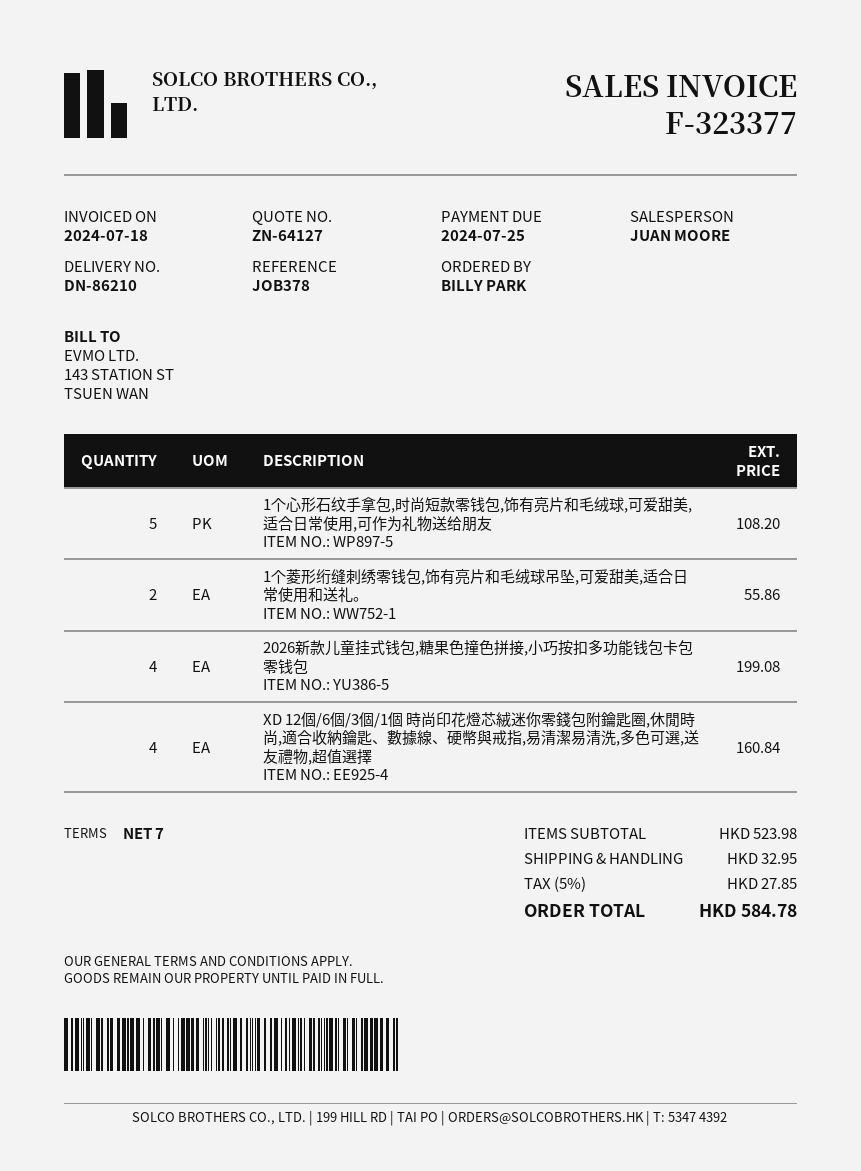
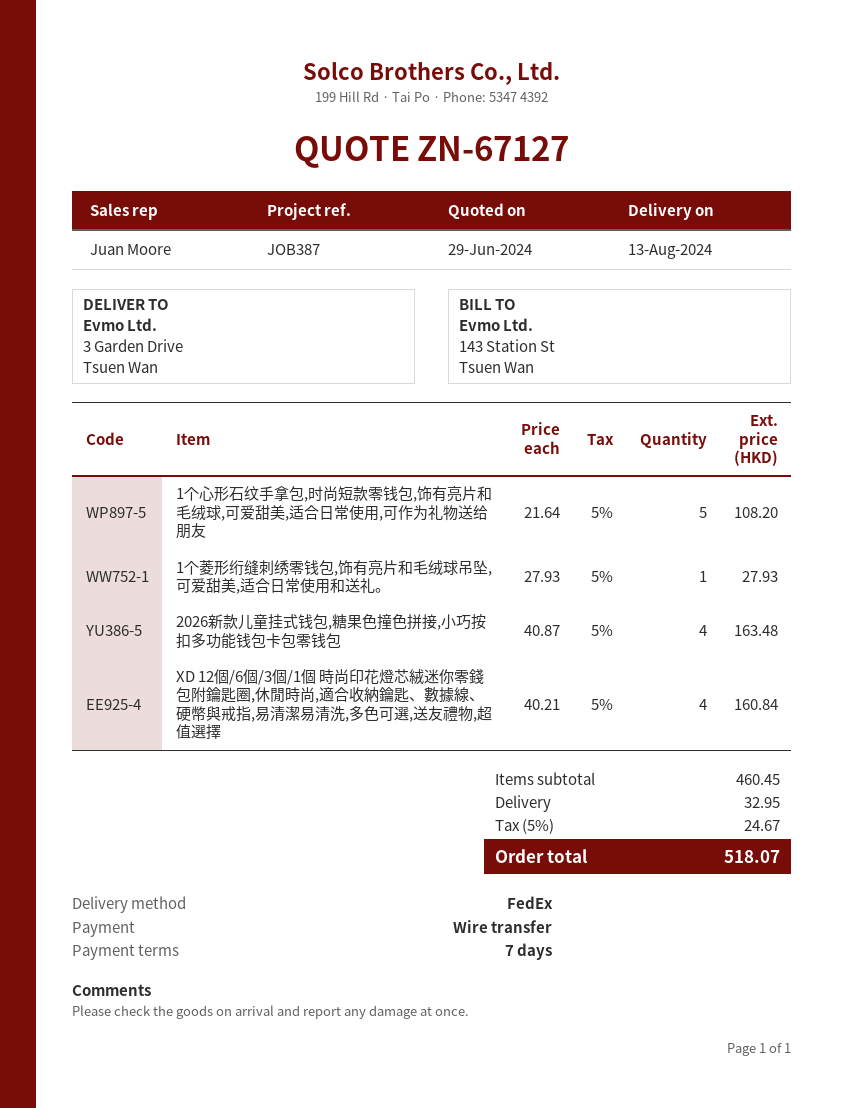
quote number: ZN-64127 -> ZN-67127
reference: JOB378 -> JOB387
1个菱形绗缝刺绣零钱包,饰有亮片和毛绒球吊坠,可爱甜美,适合日常使用和送礼。: 2 for 55.86 -> 1 for 27.93
2026新款儿童挂式钱包,糖果色撞色拼接,小巧按扣多功能钱包卡包零钱包: 4 for 199.08 -> 4 for 163.48
subtotal: 523.98 -> 460.45
tax: 5% = 27.85 -> 5% = 24.67
total: 584.78 -> 518.07

